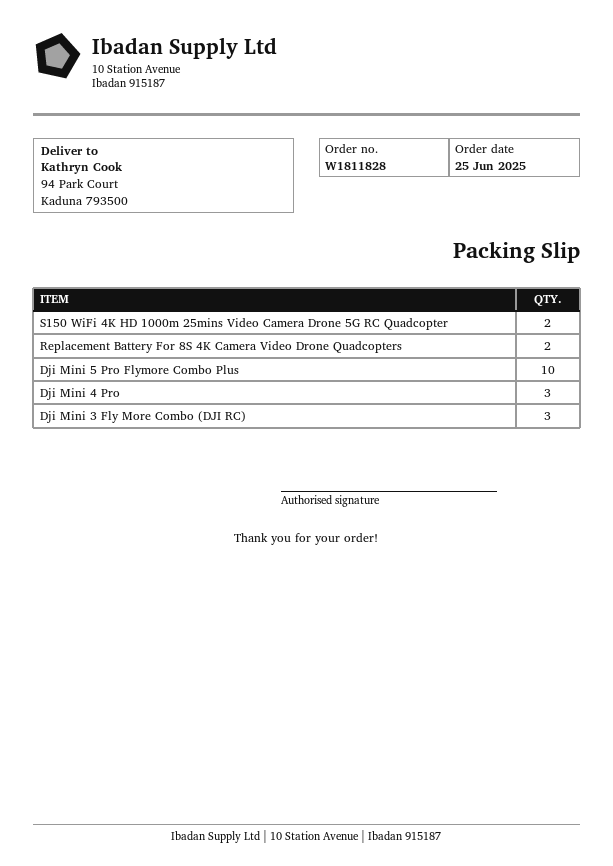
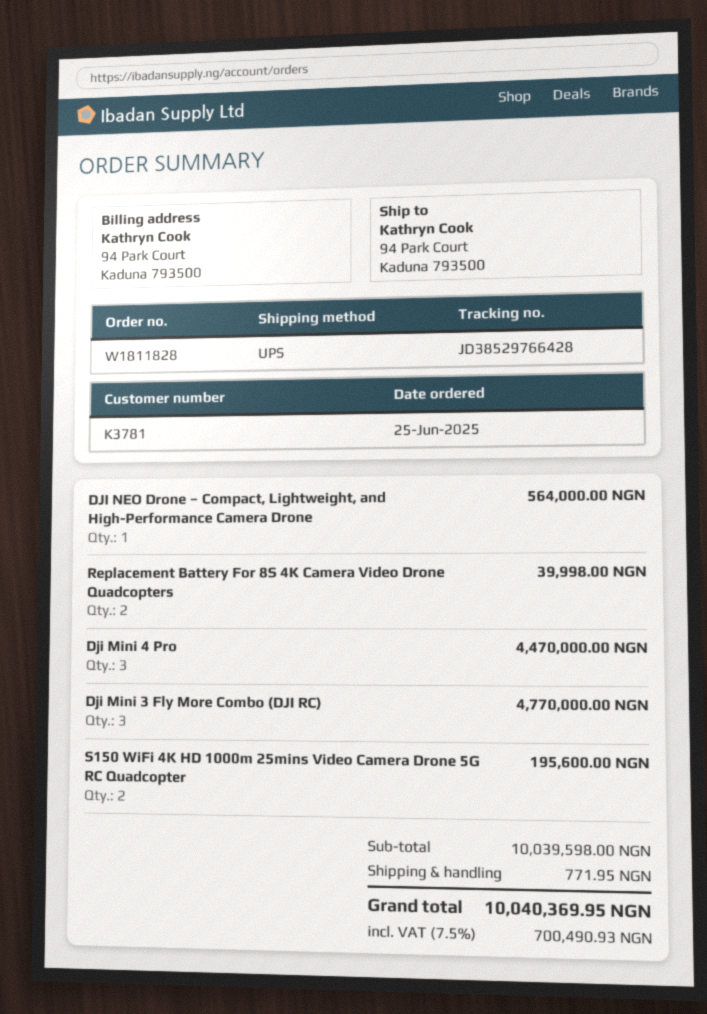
Dji Mini 5 Pro Flymore Combo Plus: 10 -> none
DJI NEO Drone – Compact, Lightweight, and High-Performance Camera Drone: none -> 1

